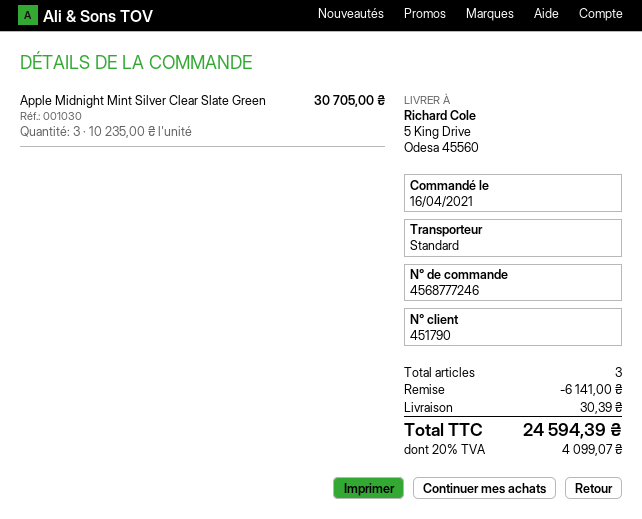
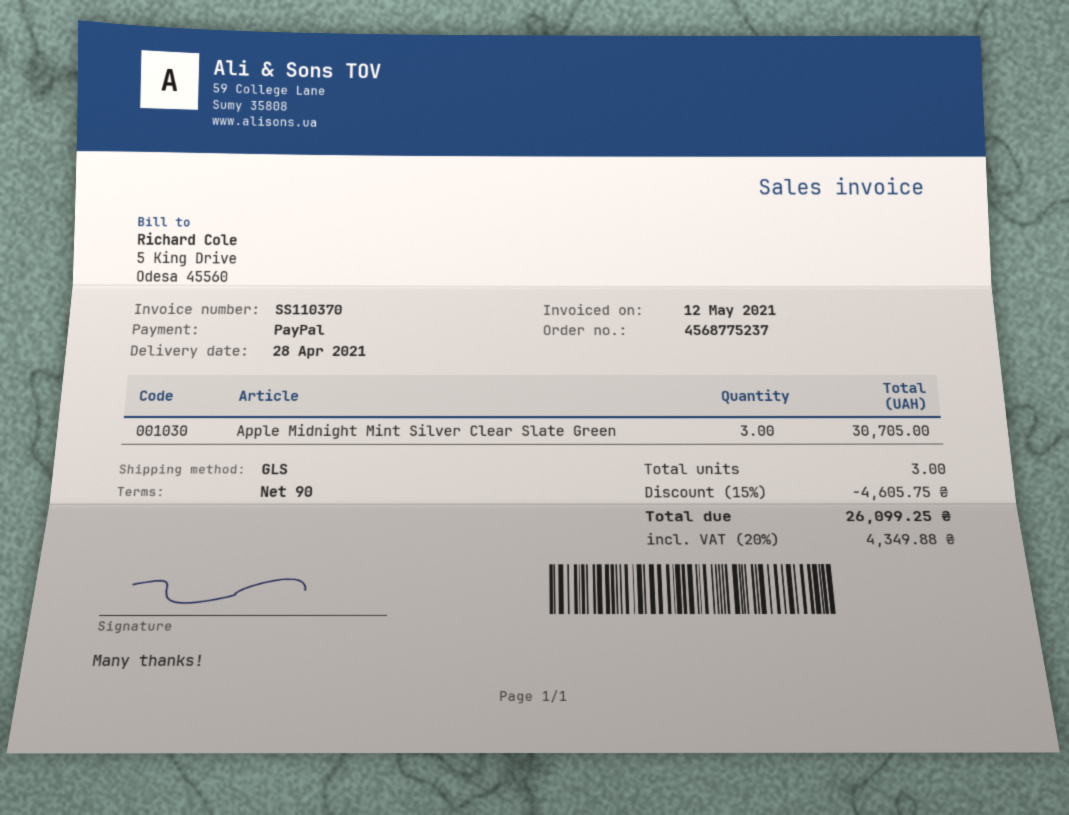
order number: 4568777246 -> 4568775237
shipping method: standard -> GLS
discount: 6141.00 -> 4605.75
shipping: 30.39 -> none
tax: 20% = 4099.07 -> 20% = 4349.88
total: 24594.39 -> 26099.25

